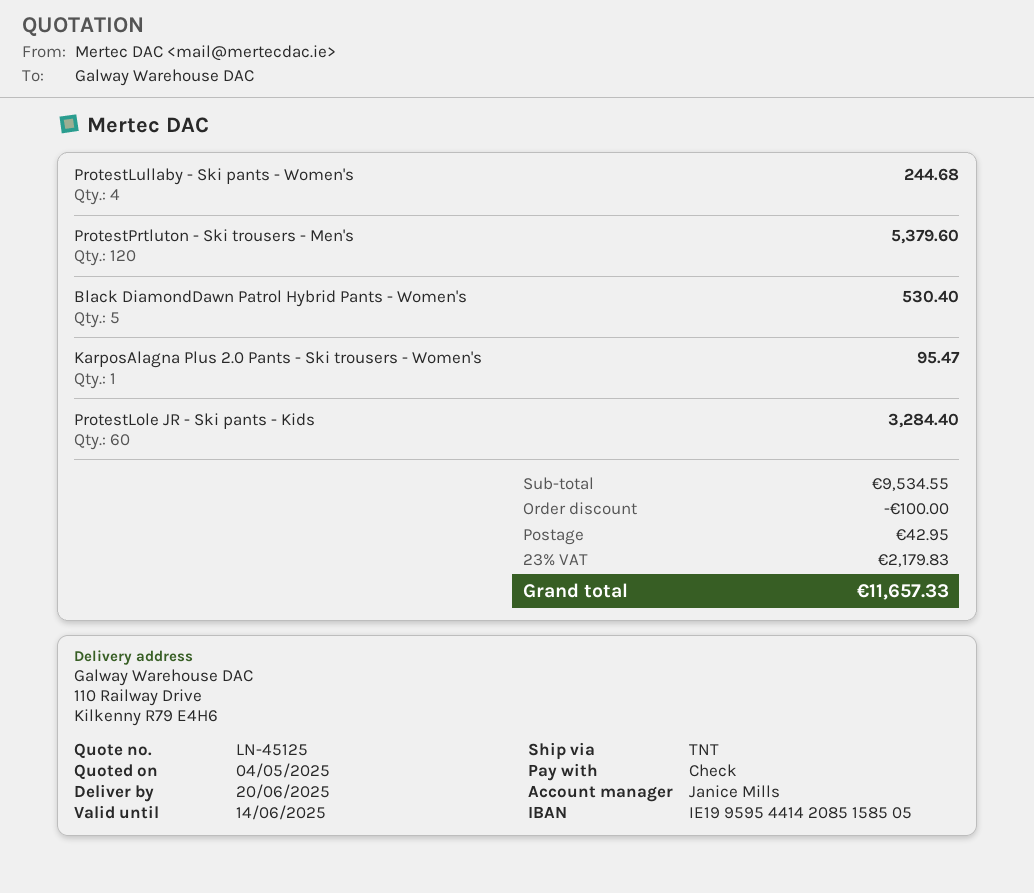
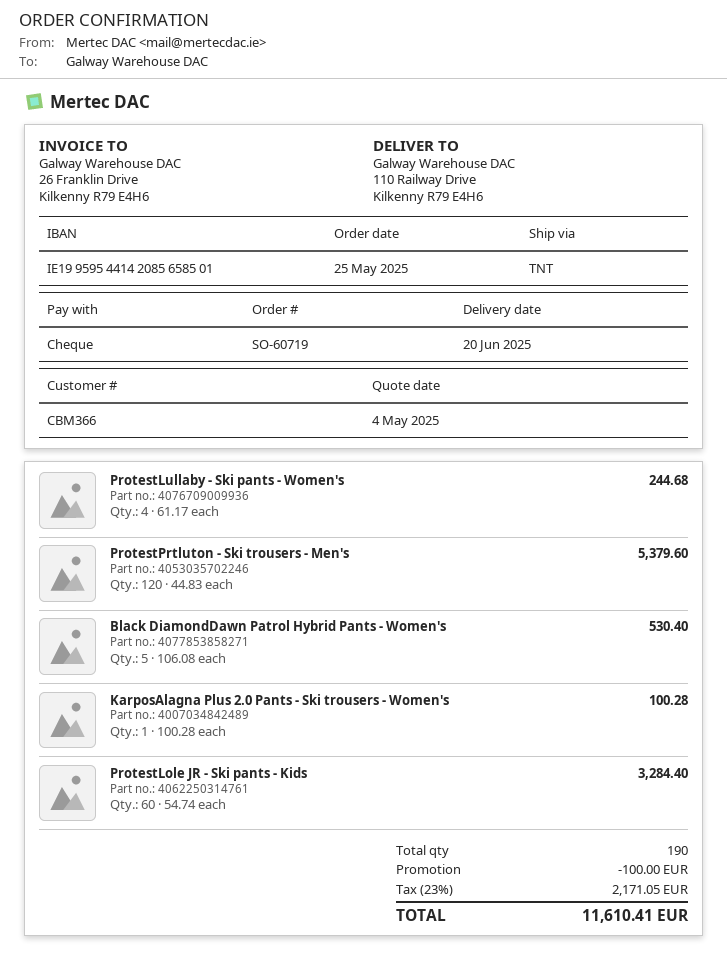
bank account: IE19959544142085158505 -> IE19959544142085658501
KarposAlagna Plus 2.0 Pants - Ski trousers - Women's: 1 for 95.47 -> 1 for 100.28
shipping: 42.95 -> none
tax: 23% = 2179.83 -> 23% = 2171.05
total: 11657.33 -> 11610.41

